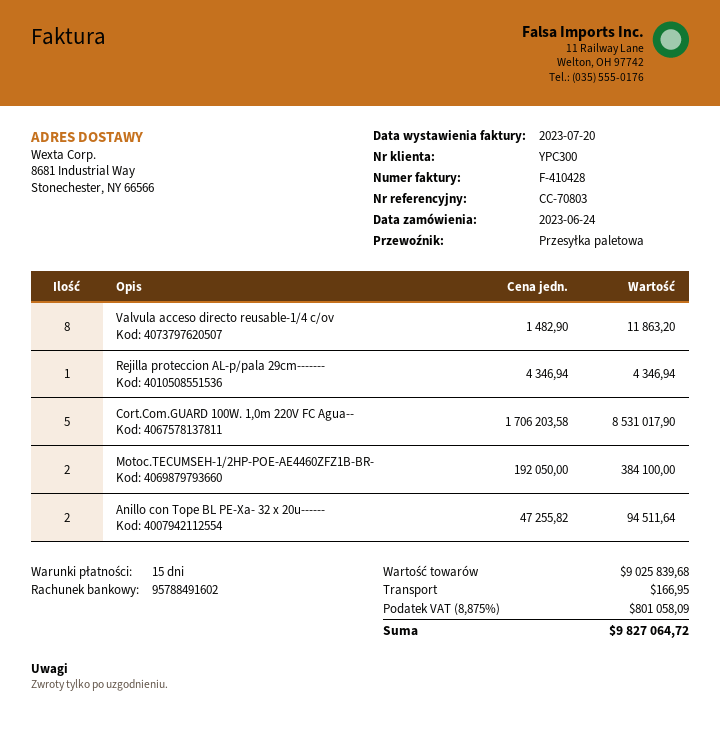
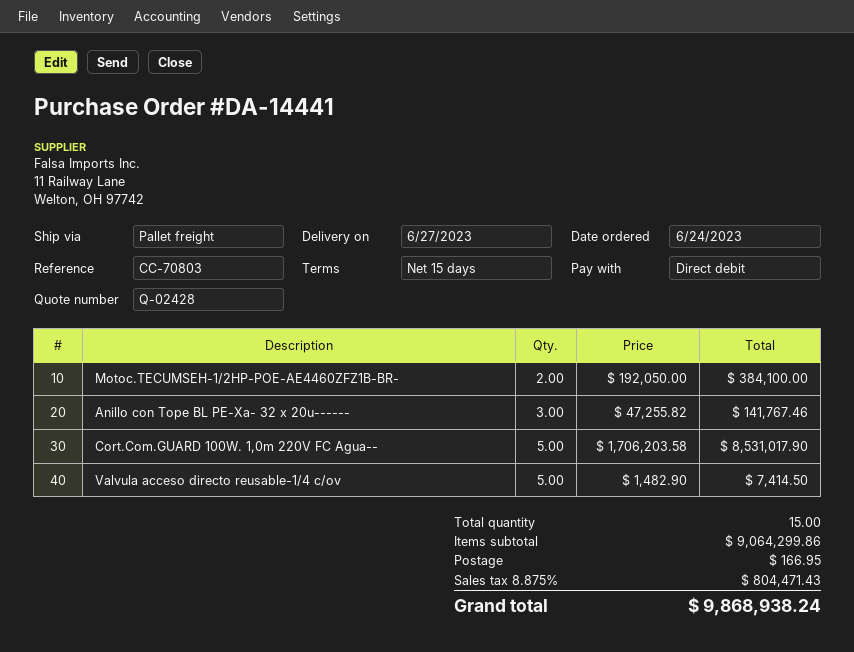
Valvula acceso directo reusable-1/4 c/ov: 8 x 1482.90 = 11863.20 -> 5 x 1482.90 = 7414.50
Rejilla proteccion AL-p/pala 29cm-------: 1 x 4346.94 = 4346.94 -> none
Anillo con Tope BL PE-Xa- 32 x 20u------: 2 x 47255.82 = 94511.64 -> 3 x 47255.82 = 141767.46
subtotal: 9025839.68 -> 9064299.86
tax: 8.875% = 801058.09 -> 8.875% = 804471.43
total: 9827064.72 -> 9868938.24

